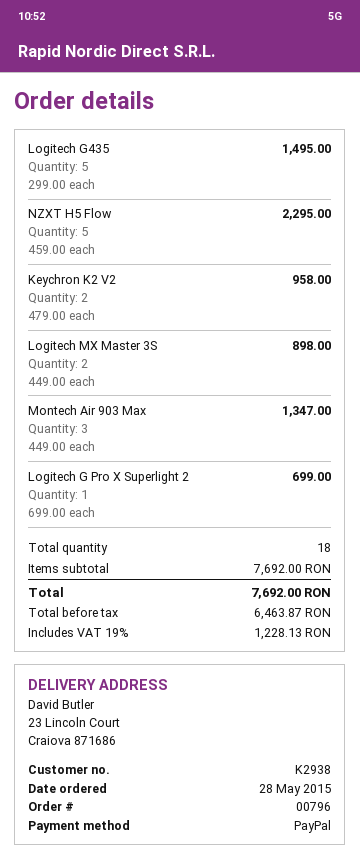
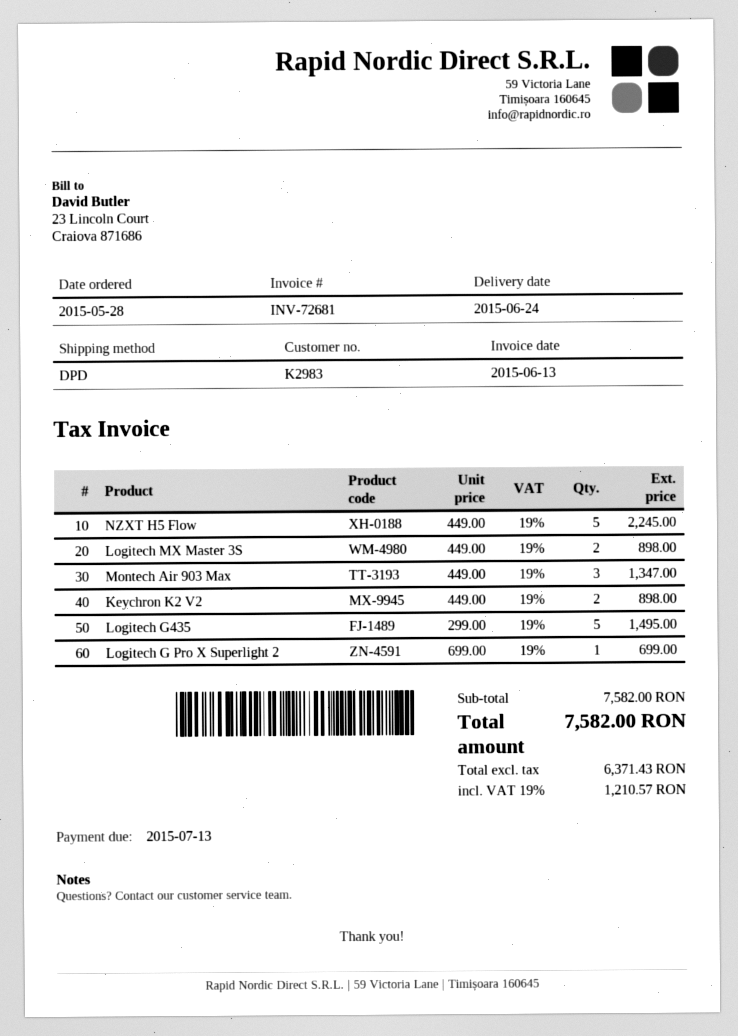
customer number: K2938 -> K2983
NZXT H5 Flow: 5 x 459.00 = 2295.00 -> 5 x 449.00 = 2245.00
Keychron K2 V2: 2 x 479.00 = 958.00 -> 2 x 449.00 = 898.00
subtotal: 7692.00 -> 7582.00
net: 6463.87 -> 6371.43
tax: 19% = 1228.13 -> 19% = 1210.57
total: 7692.00 -> 7582.00

